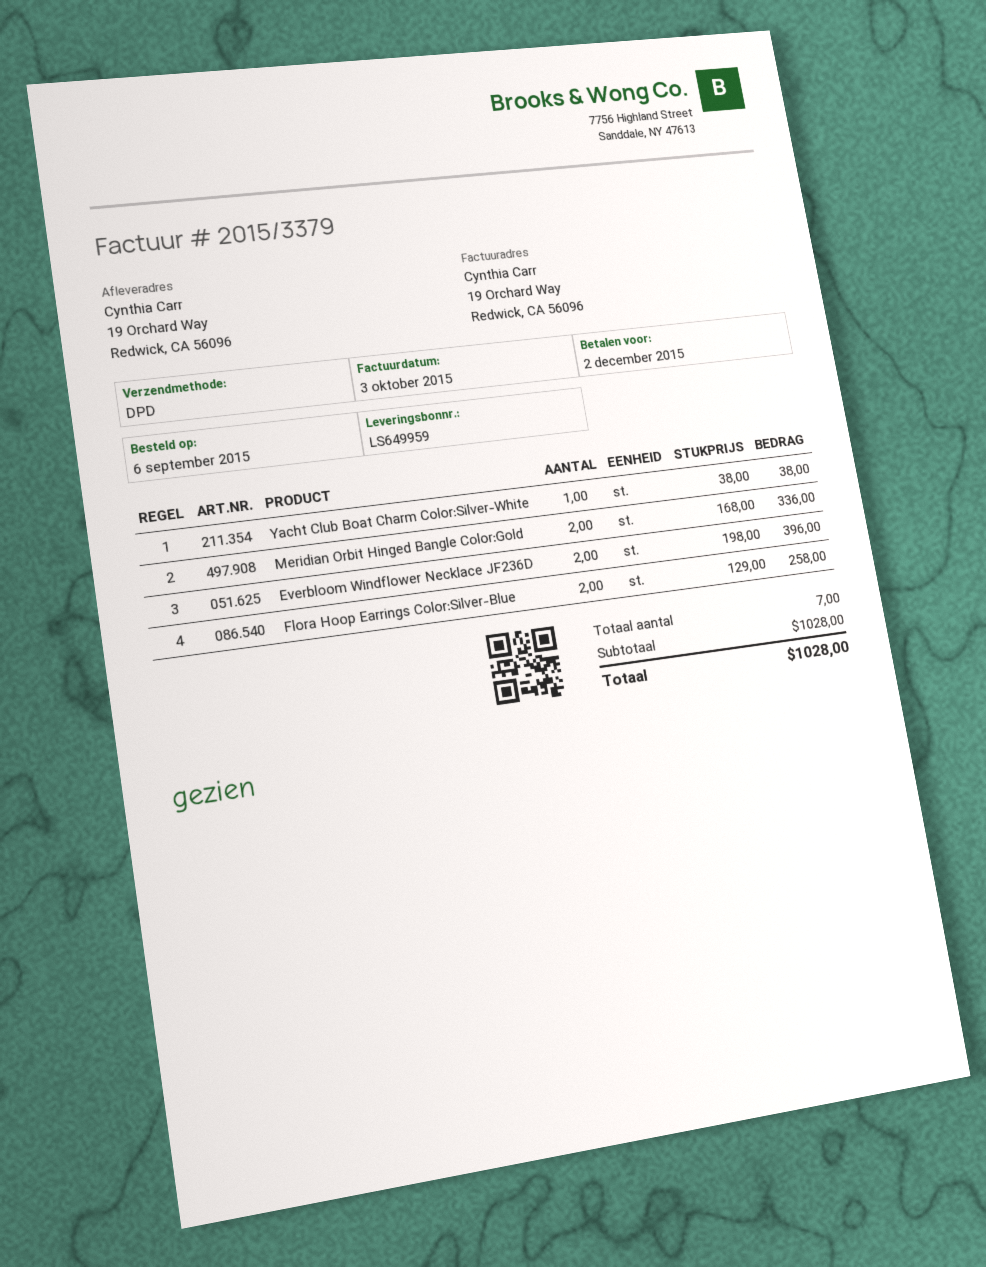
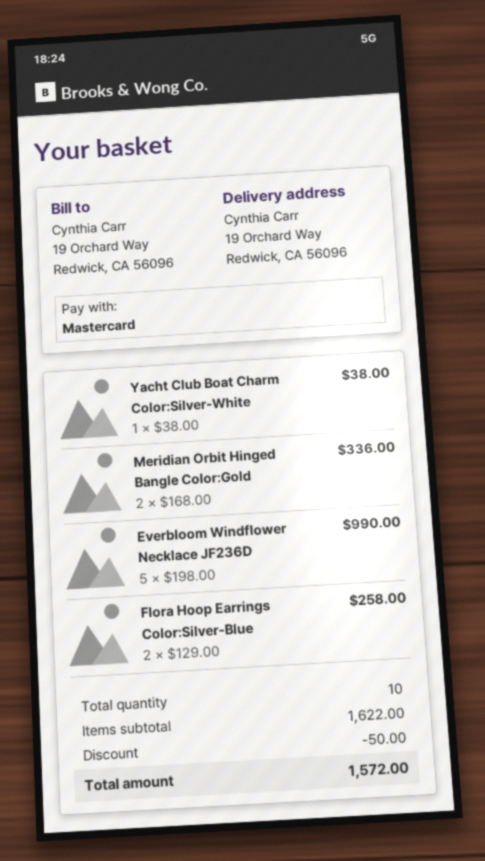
Everbloom Windflower Necklace JF236D: 2 x 198.00 = 396.00 -> 5 x 198.00 = 990.00
total quantity: 7 -> 10
subtotal: 1028.00 -> 1622.00
discount: none -> 50.00
total: 1028.00 -> 1572.00

